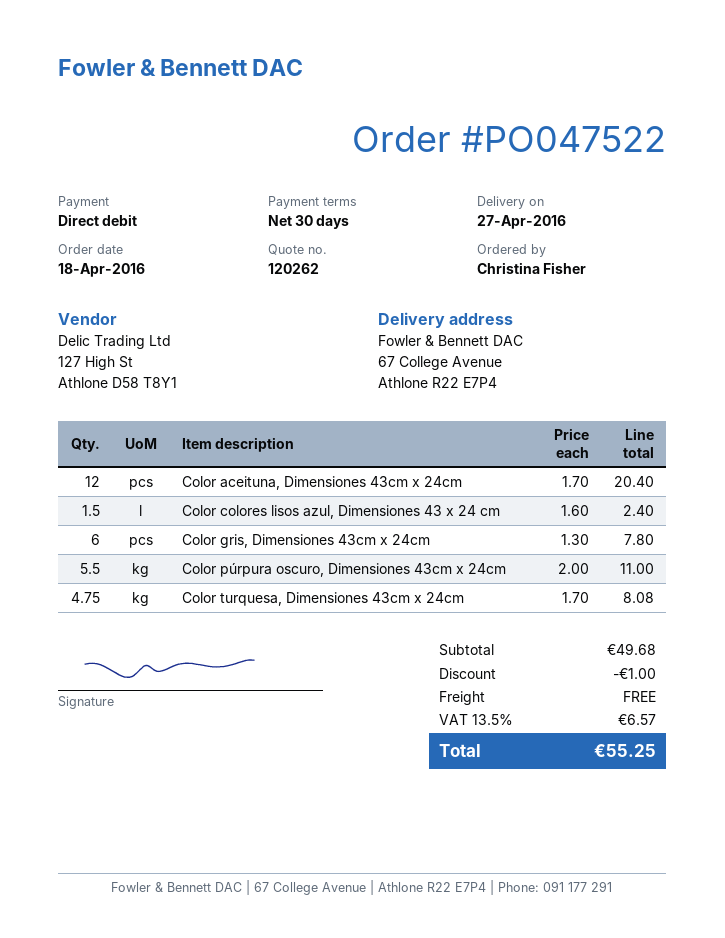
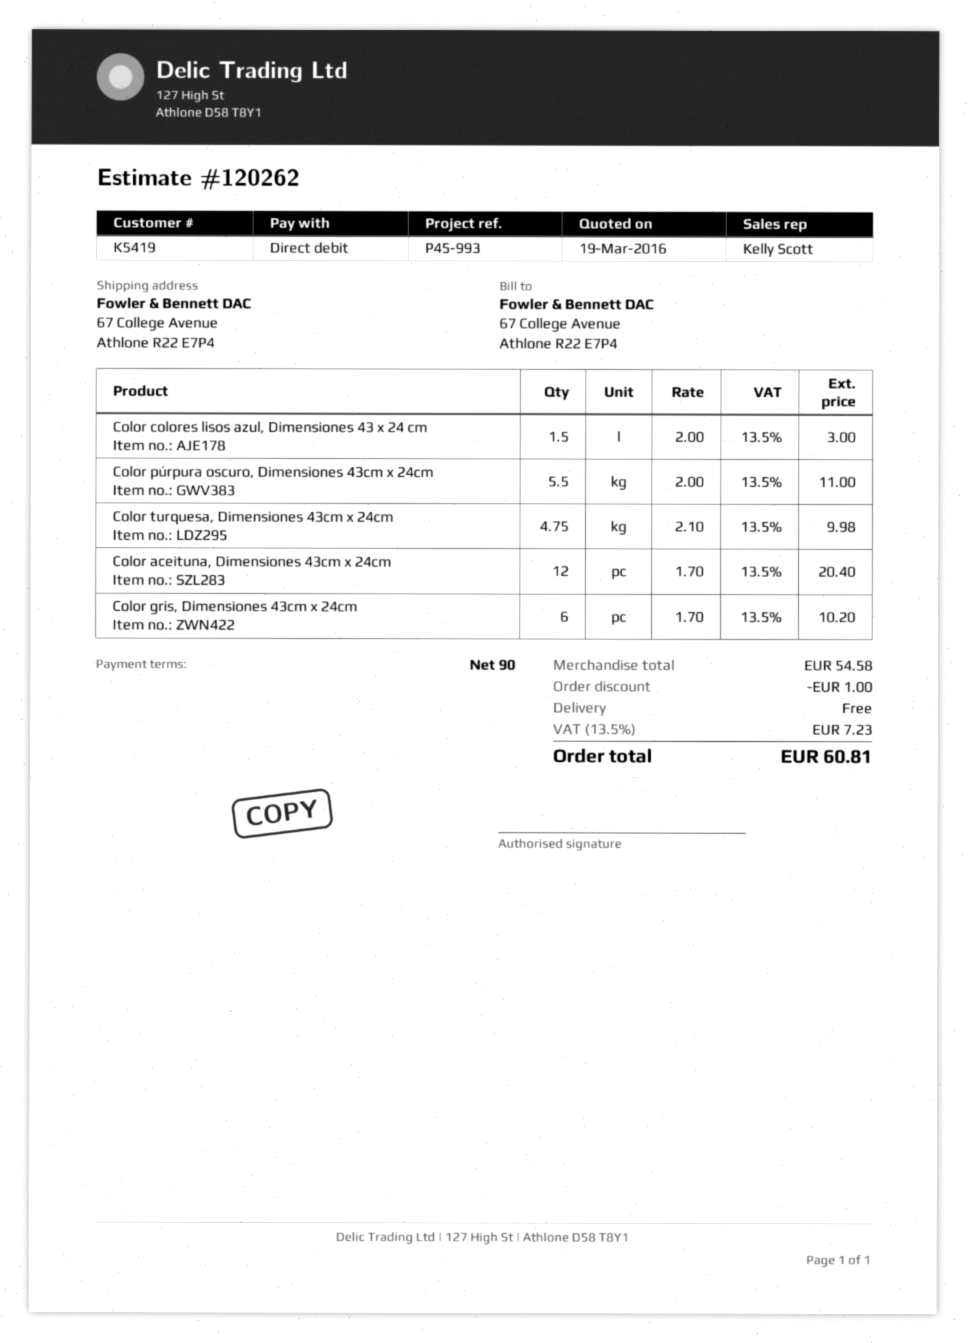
payment terms: 30 days -> 90 days
Color colores lisos azul, Dimensiones 43 x 24 cm: 1.5 x 1.60 = 2.40 -> 1.5 x 2.00 = 3.00
Color gris, Dimensiones 43cm x 24cm: 6 x 1.30 = 7.80 -> 6 x 1.70 = 10.20
Color turquesa, Dimensiones 43cm x 24cm: 4.75 x 1.70 = 8.08 -> 4.75 x 2.10 = 9.98
subtotal: 49.68 -> 54.58
tax: 13.5% = 6.57 -> 13.5% = 7.23
total: 55.25 -> 60.81

